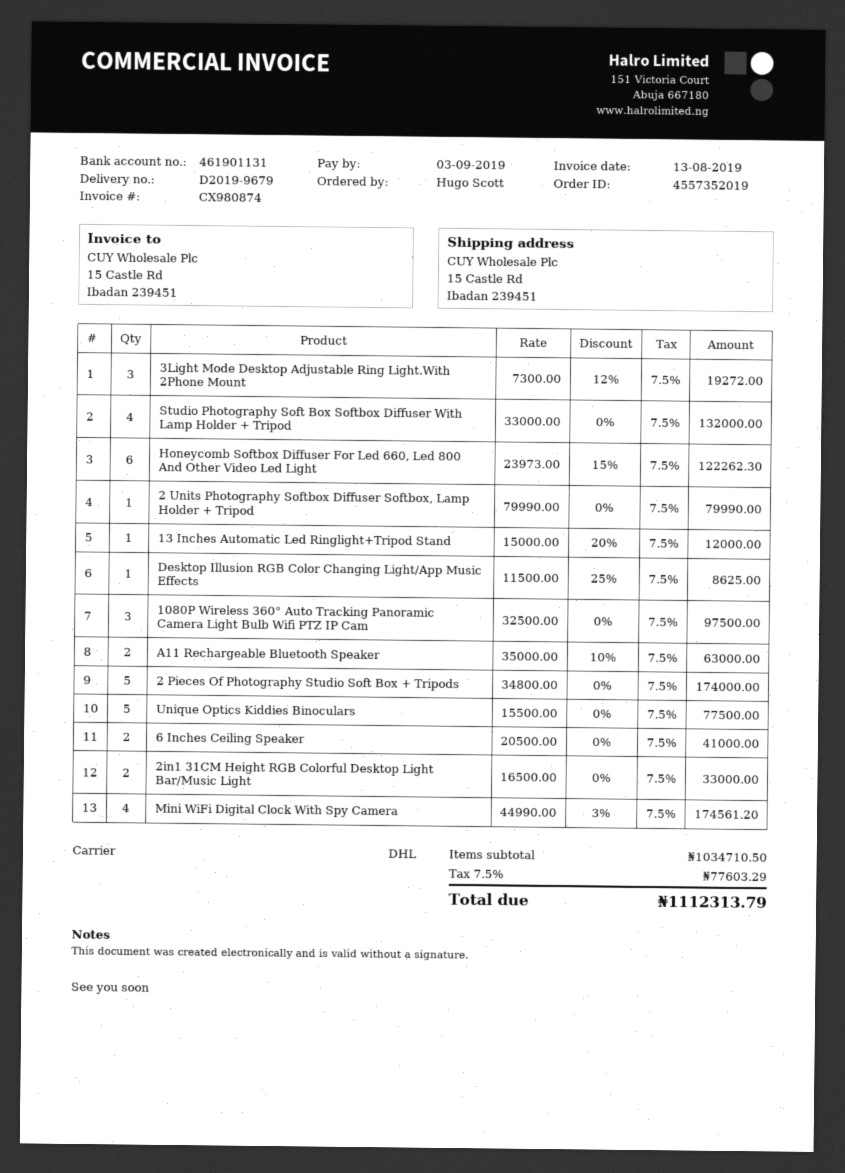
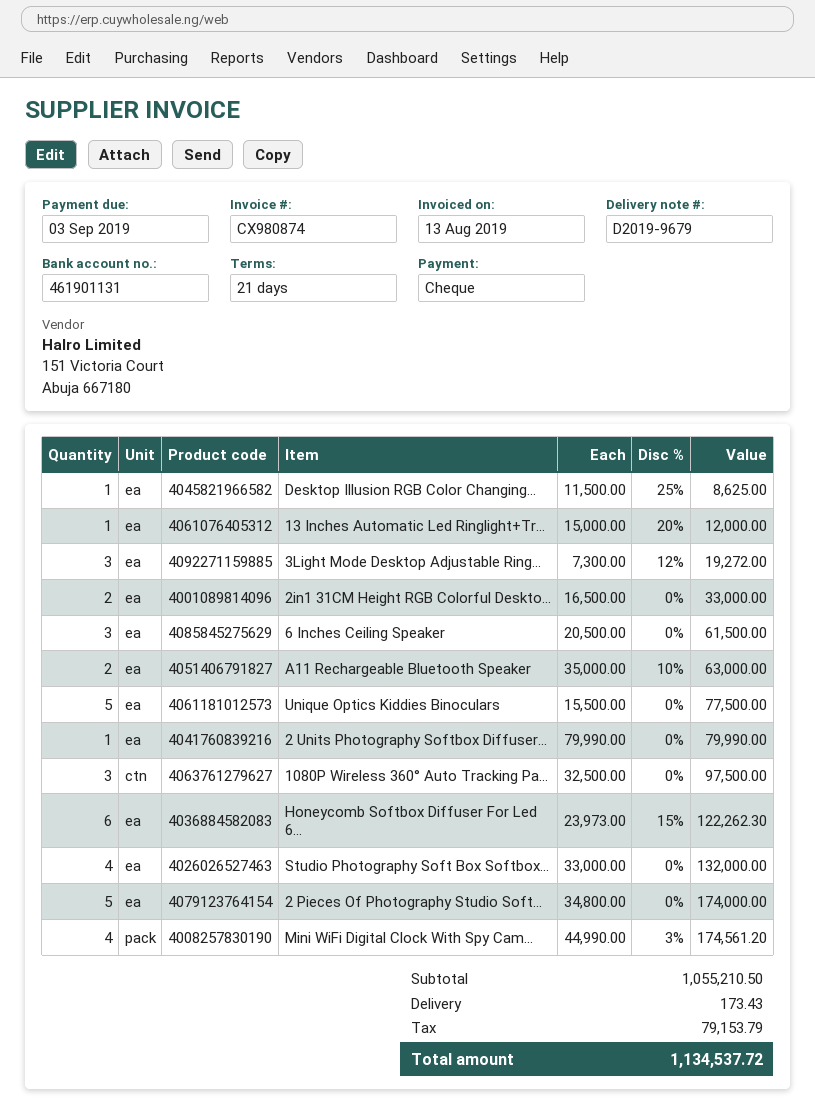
6 Inches Ceiling Speaker: 2 x 20500.00 = 41000.00 -> 3 x 20500.00 = 61500.00
subtotal: 1034710.50 -> 1055210.50
shipping: none -> 173.43
tax: 77603.29 -> 79153.79
total: 1112313.79 -> 1134537.72

